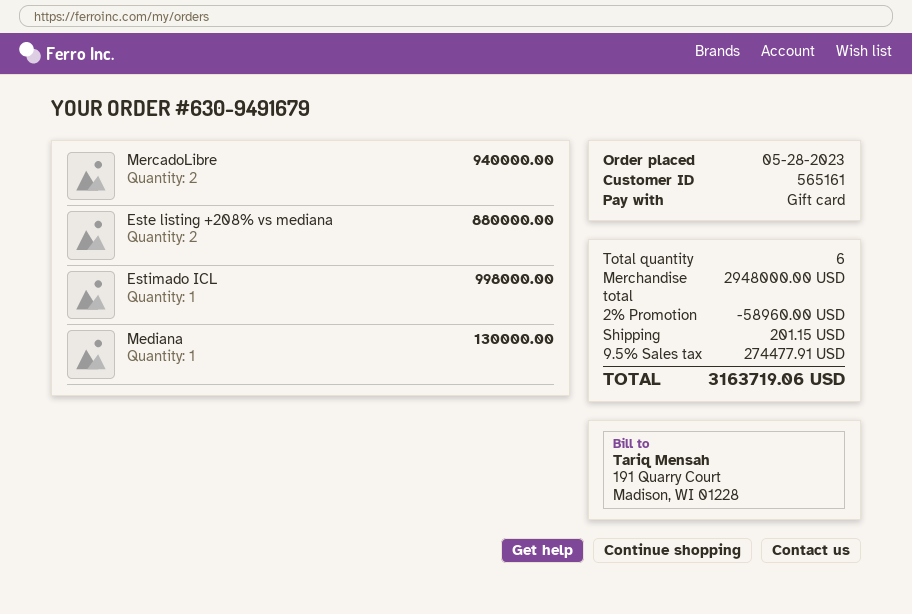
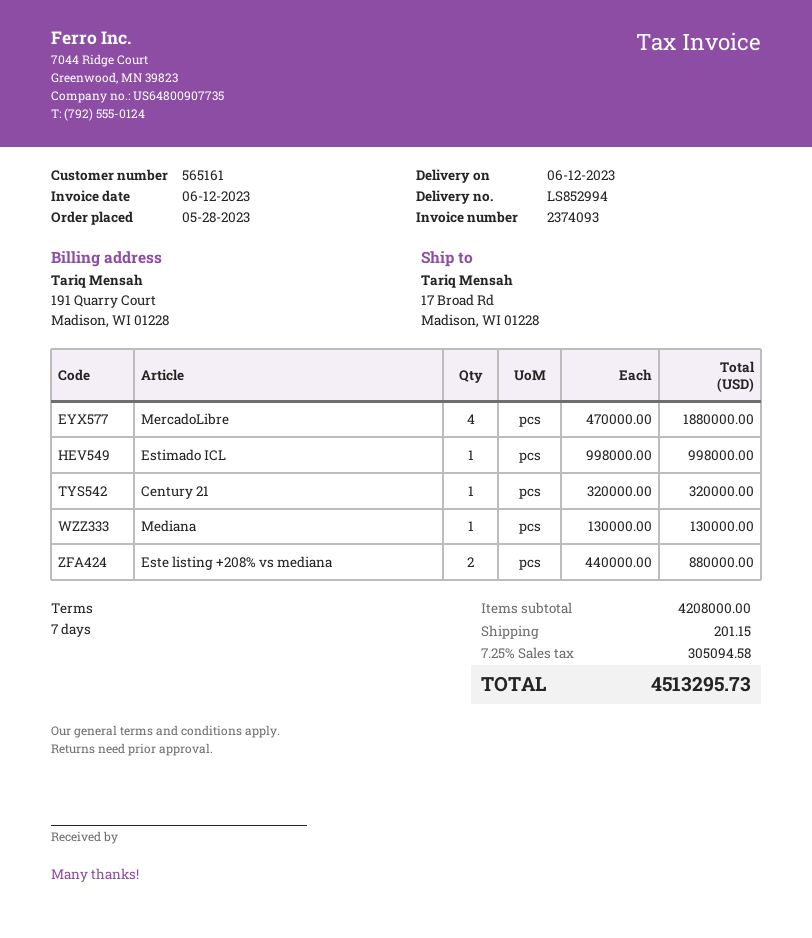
MercadoLibre: 2 for 940000.00 -> 4 for 1880000.00
Century 21: none -> 1 for 320000.00
subtotal: 2948000.00 -> 4208000.00
discount: 2% = 58960.00 -> none
tax: 9.5% = 274477.91 -> 7.25% = 305094.58
total: 3163719.06 -> 4513295.73

